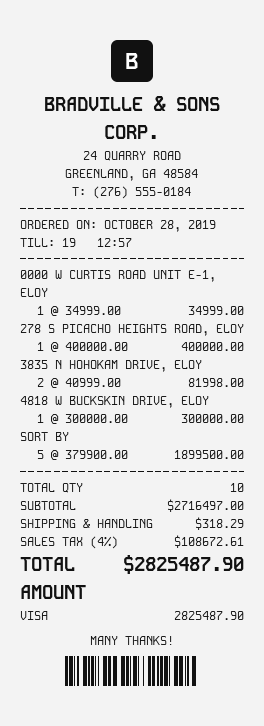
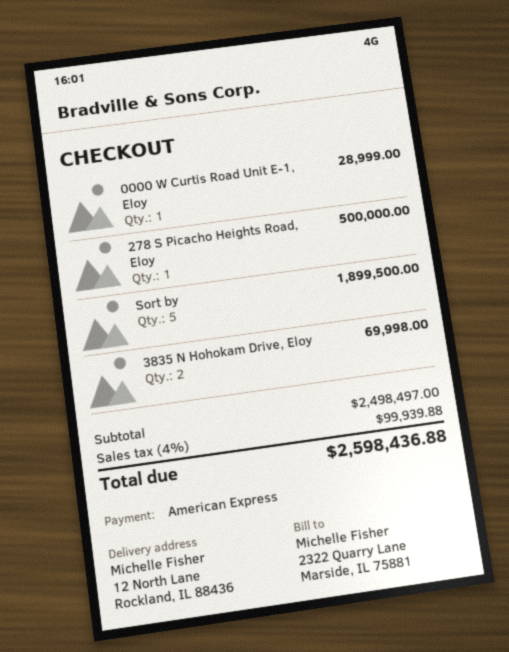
payment method: Visa -> American Express
0000 W CURTIS ROAD UNIT E-1, ELOY: 1 for 34999.00 -> 1 for 28999.00
278 S PICACHO HEIGHTS ROAD, ELOY: 1 for 400000.00 -> 1 for 500000.00
3835 N HOHOKAM DRIVE, ELOY: 2 for 81998.00 -> 2 for 69998.00
4818 W BUCKSKIN DRIVE, ELOY: 1 for 300000.00 -> none
subtotal: 2716497.00 -> 2498497.00
shipping: 318.29 -> none
tax: 4% = 108672.61 -> 4% = 99939.88
total: 2825487.90 -> 2598436.88

